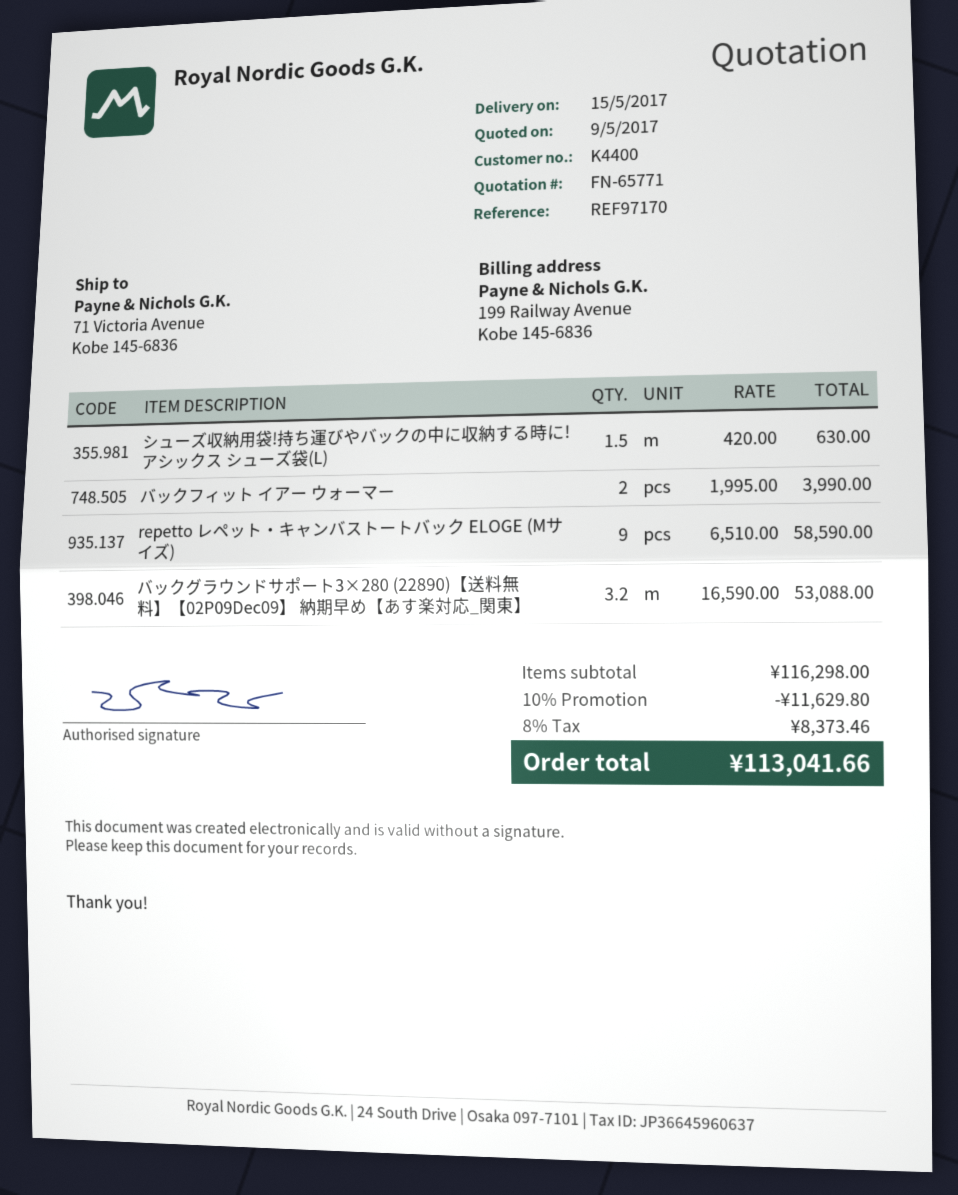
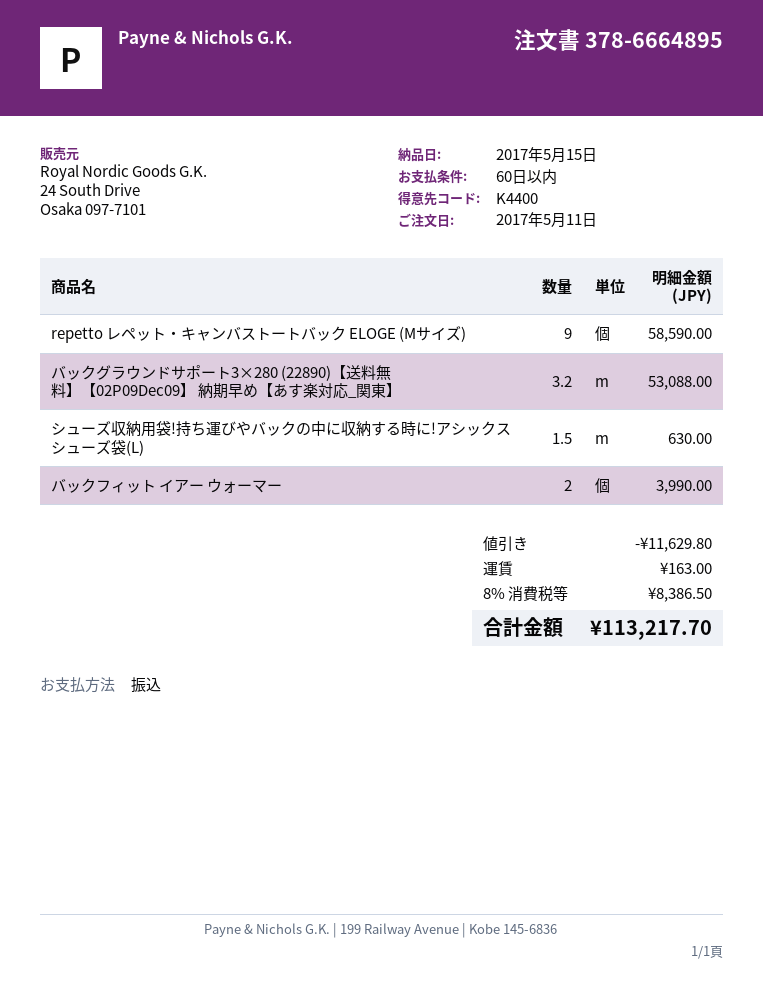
shipping: none -> 163.00
tax: 8% = 8373.46 -> 8% = 8386.50
total: 113041.66 -> 113217.70

